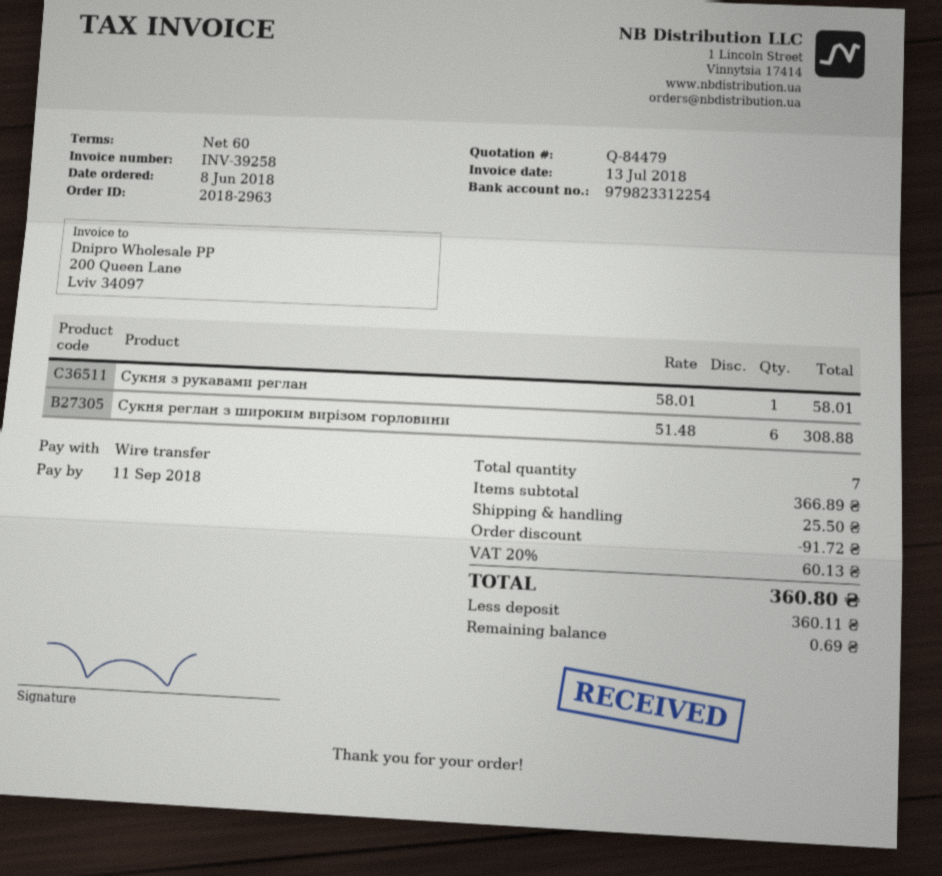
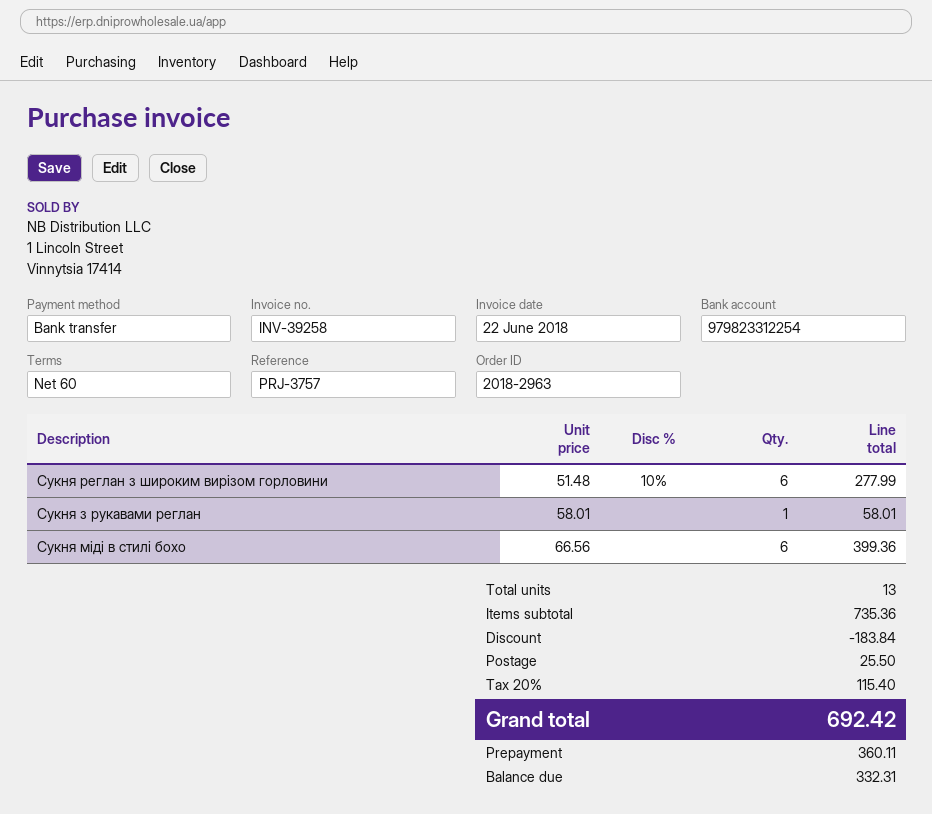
invoice date: 2018-07-13 -> 2018-06-22
Сукня реглан з широким вирізом горловини: 6 x 51.48 = 308.88 -> 6 x 51.48 - 10% = 277.99
Сукня міді в стилі бохо: none -> 6 x 66.56 = 399.36
total quantity: 7 -> 13
subtotal: 366.89 -> 735.36
discount: 91.72 -> 183.84
tax: 20% = 60.13 -> 20% = 115.40
total: 360.80 -> 692.42
balance: 0.69 -> 332.31

